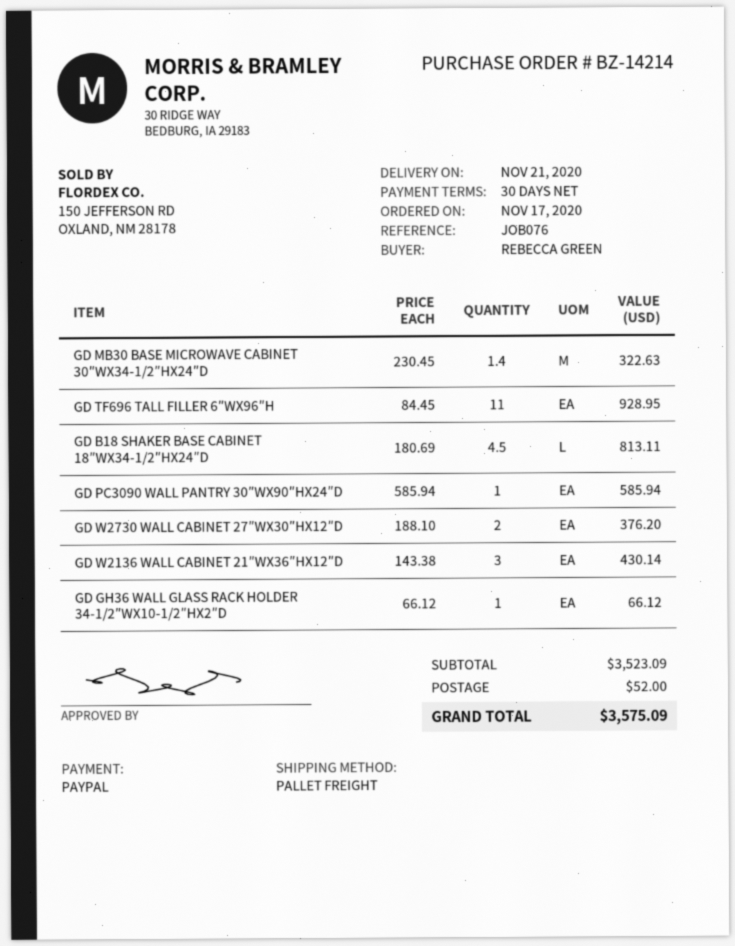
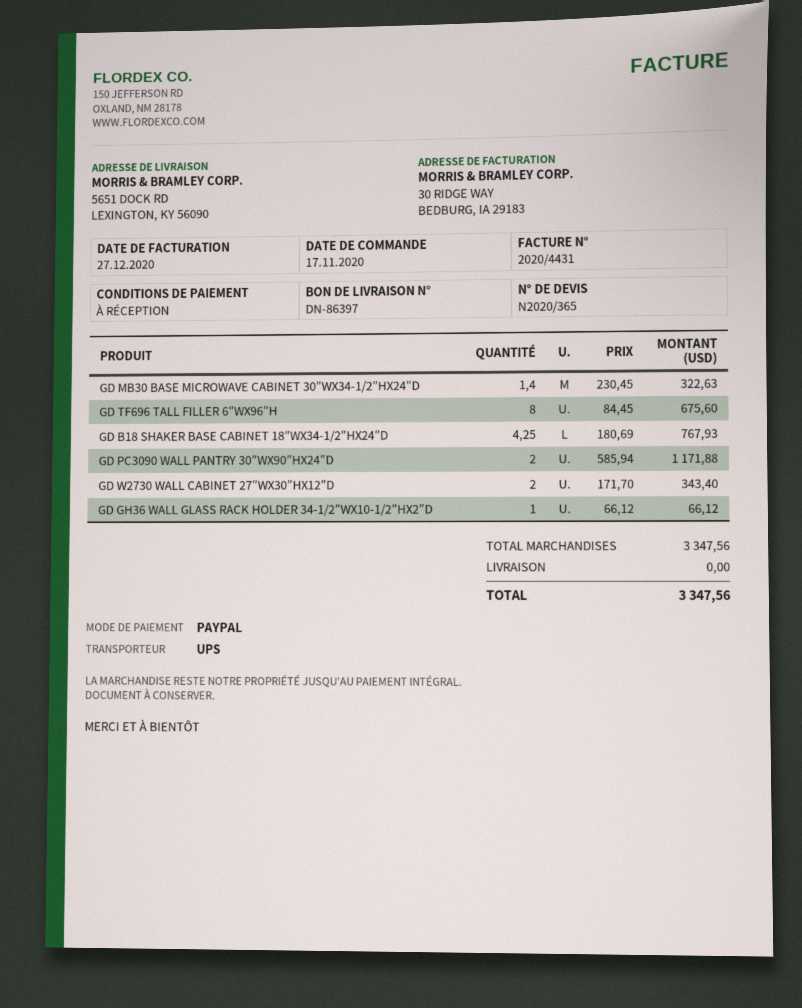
payment terms: 30 days -> on receipt
shipping method: pallet freight -> UPS
GD TF696 TALL FILLER 6″WX96″H: 11 x 84.45 = 928.95 -> 8 x 84.45 = 675.60
GD B18 SHAKER BASE CABINET 18″WX34-1/2″HX24″D: 4.5 x 180.69 = 813.11 -> 4.25 x 180.69 = 767.93
GD PC3090 WALL PANTRY 30″WX90″HX24″D: 1 x 585.94 = 585.94 -> 2 x 585.94 = 1171.88
GD W2730 WALL CABINET 27″WX30″HX12″D: 2 x 188.10 = 376.20 -> 2 x 171.70 = 343.40
GD W2136 WALL CABINET 21″WX36″HX12″D: 3 x 143.38 = 430.14 -> none
subtotal: 3523.09 -> 3347.56
shipping: 52.00 -> 0.00
total: 3575.09 -> 3347.56

